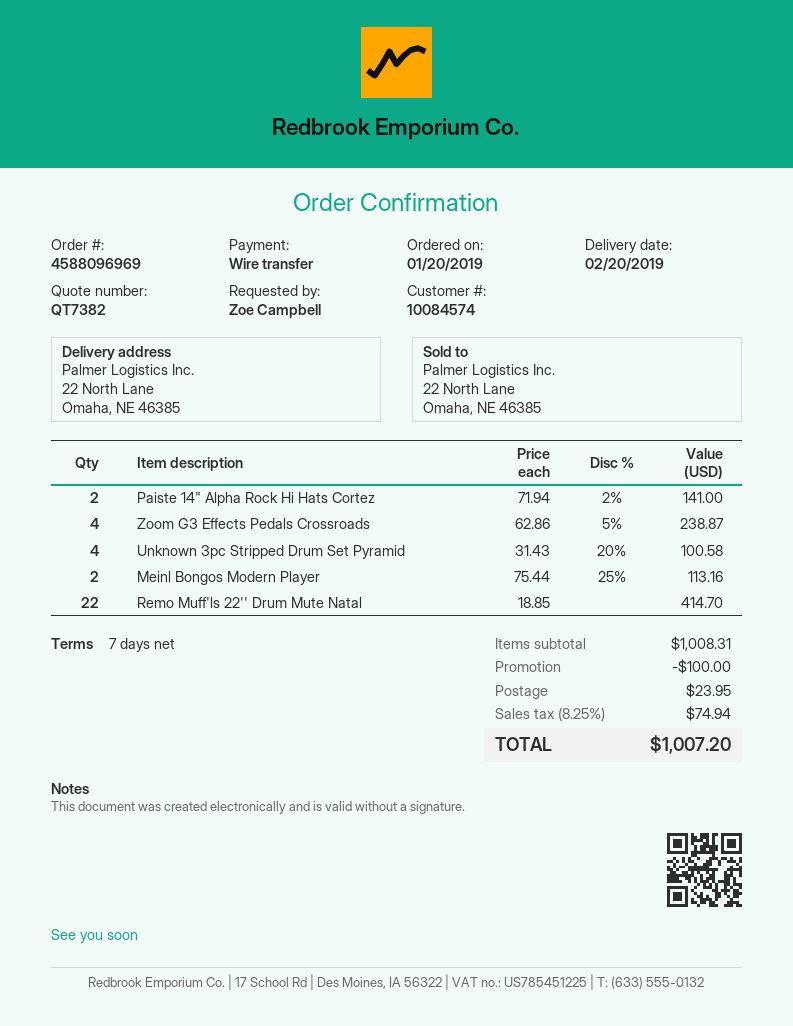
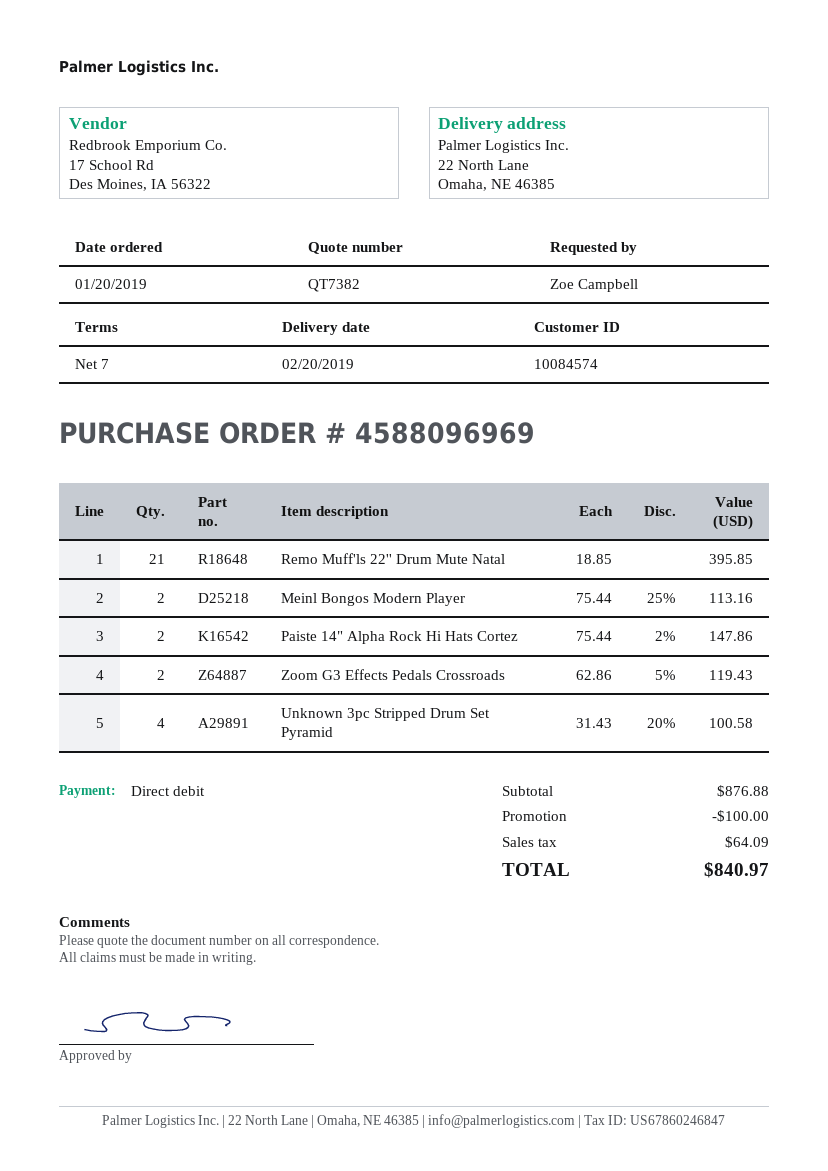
payment method: bank transfer -> direct debit
Paiste 14" Alpha Rock Hi Hats Cortez: 2 x 71.94 - 2% = 141.00 -> 2 x 75.44 - 2% = 147.86
Zoom G3 Effects Pedals Crossroads: 4 x 62.86 - 5% = 238.87 -> 2 x 62.86 - 5% = 119.43
Remo Muff'ls 22'' Drum Mute Natal: 22 x 18.85 = 414.70 -> 21 x 18.85 = 395.85
subtotal: 1008.31 -> 876.88
shipping: 23.95 -> none
tax: 74.94 -> 64.09
total: 1007.20 -> 840.97

